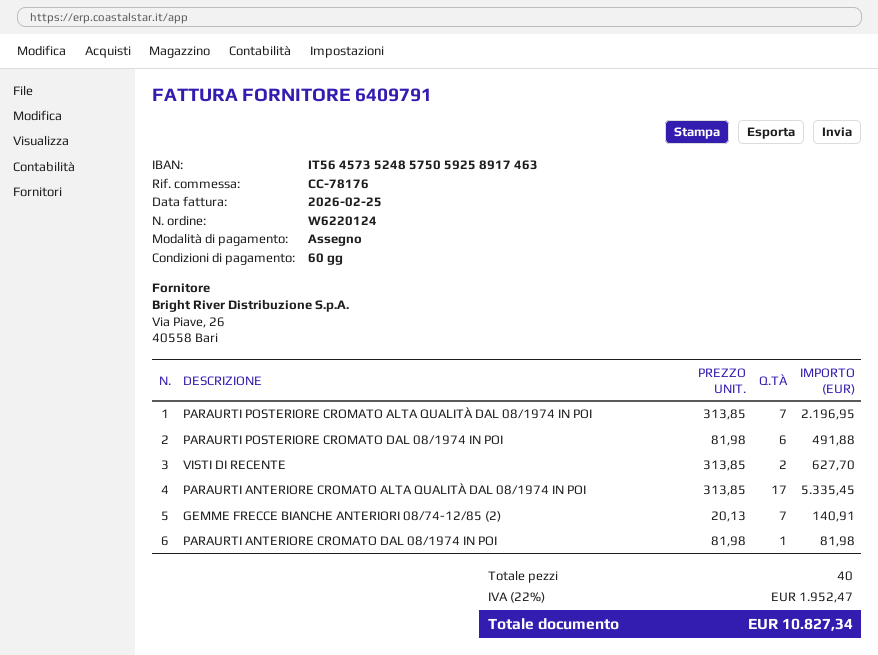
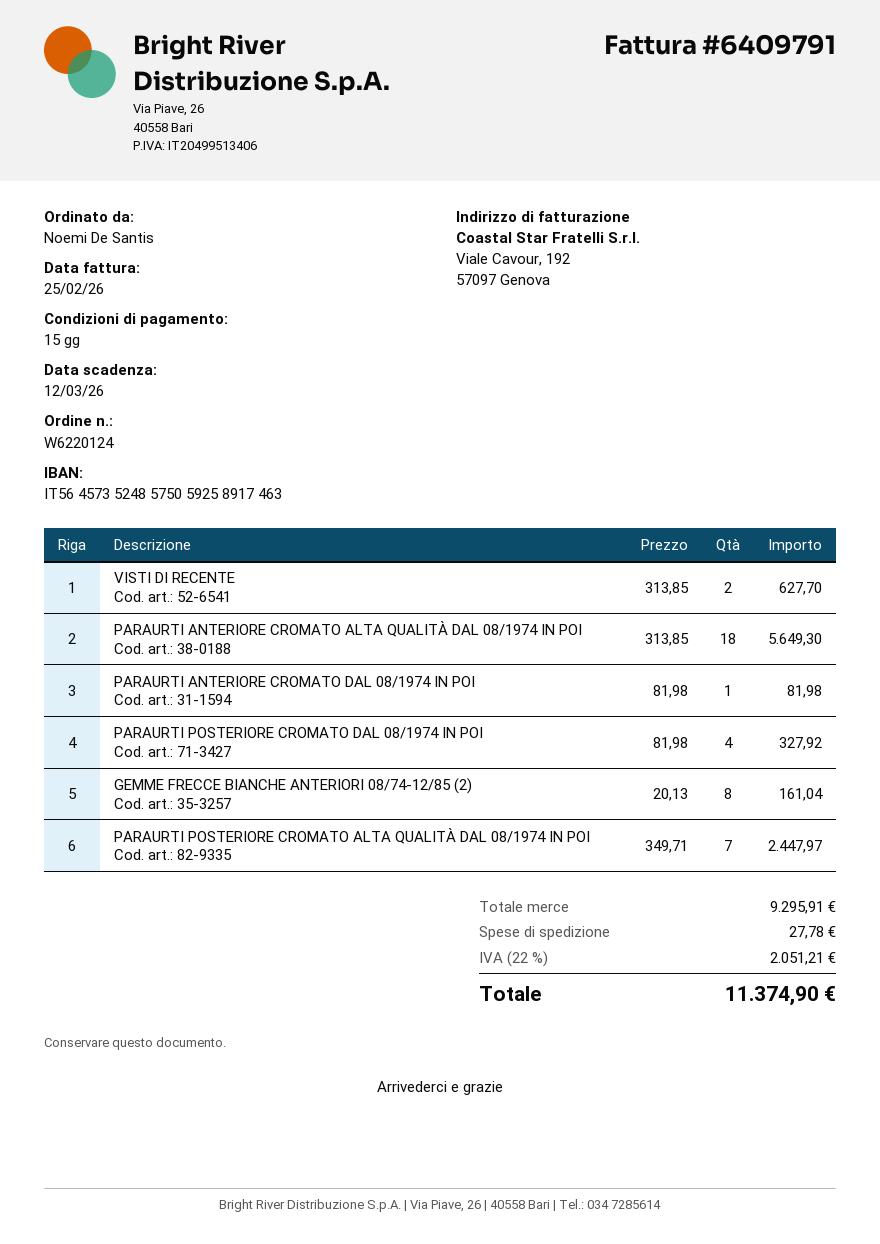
payment terms: 60 days -> 15 days
PARAURTI POSTERIORE CROMATO ALTA QUALITÀ DAL 08/1974 IN POI: 7 x 313.85 = 2196.95 -> 7 x 349.71 = 2447.97
PARAURTI POSTERIORE CROMATO DAL 08/1974 IN POI: 6 x 81.98 = 491.88 -> 4 x 81.98 = 327.92
PARAURTI ANTERIORE CROMATO ALTA QUALITÀ DAL 08/1974 IN POI: 17 x 313.85 = 5335.45 -> 18 x 313.85 = 5649.30
GEMME FRECCE BIANCHE ANTERIORI 08/74-12/85 (2): 7 x 20.13 = 140.91 -> 8 x 20.13 = 161.04
shipping: none -> 27.78
tax: 22% = 1952.47 -> 22% = 2051.21
total: 10827.34 -> 11374.90

